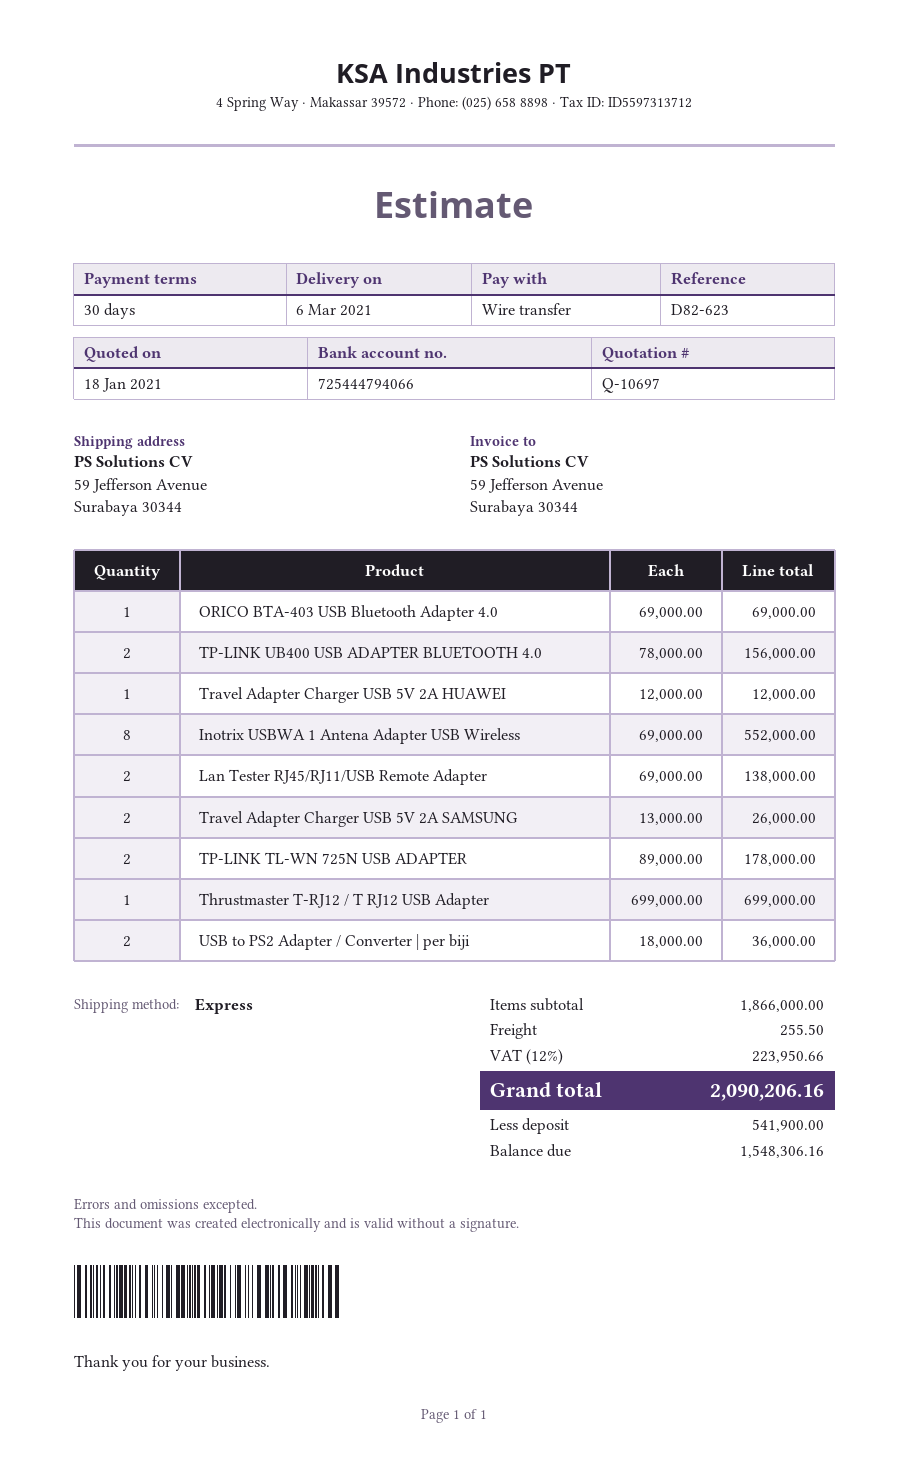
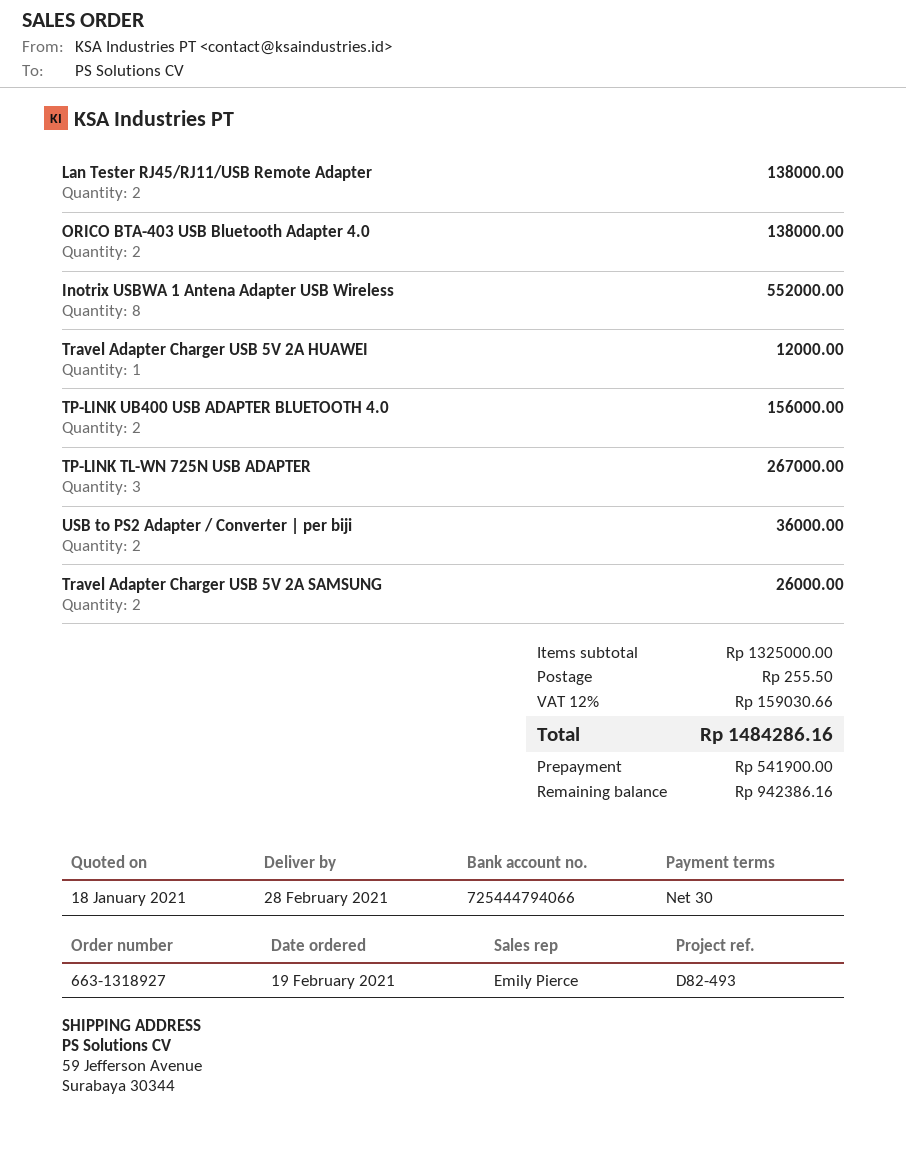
delivery date: 2021-03-06 -> 2021-02-28
reference: D82-623 -> D82-493
ORICO BTA-403 USB Bluetooth Adapter 4.0: 1 for 69000.00 -> 2 for 138000.00
TP-LINK TL-WN 725N USB ADAPTER: 2 for 178000.00 -> 3 for 267000.00
Thrustmaster T-RJ12 / T RJ12 USB Adapter: 1 for 699000.00 -> none
subtotal: 1866000.00 -> 1325000.00
tax: 12% = 223950.66 -> 12% = 159030.66
total: 2090206.16 -> 1484286.16
balance: 1548306.16 -> 942386.16

